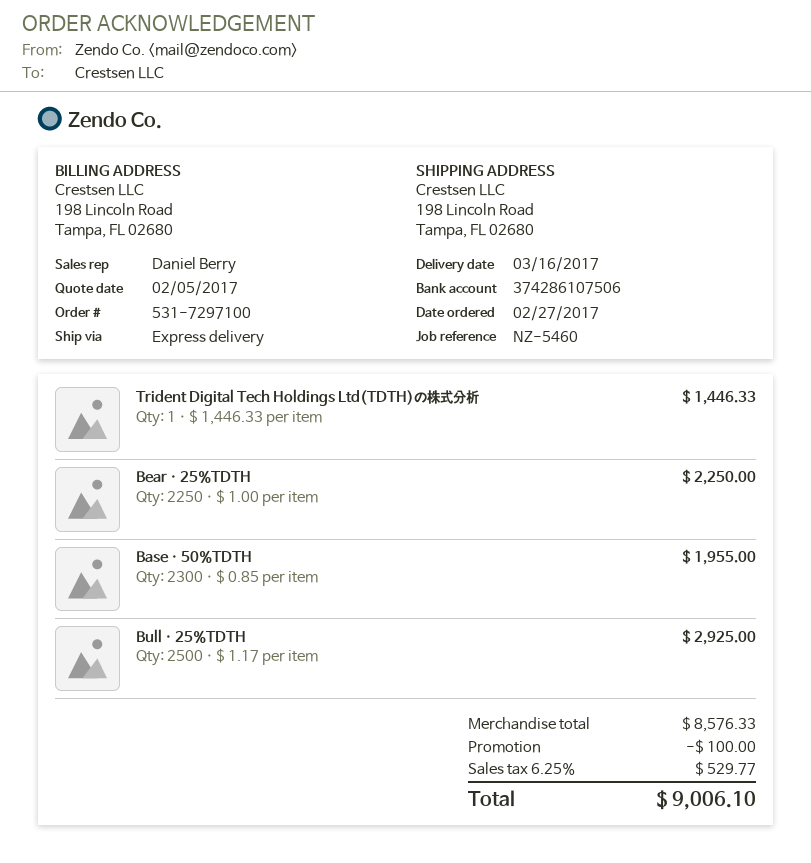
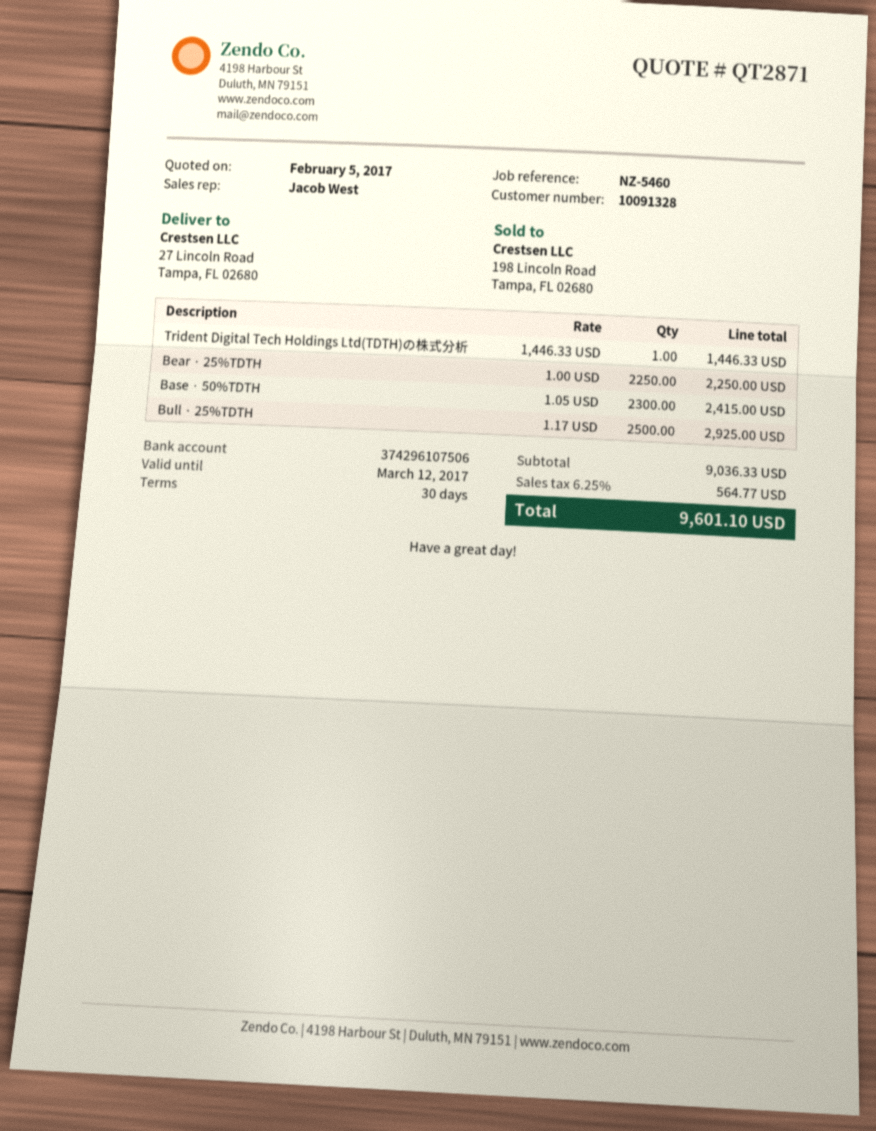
sales rep: Daniel Berry -> Jacob West
bank account: 374286107506 -> 374296107506
ship to: 198 Lincoln Road, Tampa, FL 02680 -> 27 Lincoln Road, Tampa, FL 02680
Base · 50%TDTH: 2300 x 0.85 = 1955.00 -> 2300 x 1.05 = 2415.00
subtotal: 8576.33 -> 9036.33
discount: 100.00 -> none
tax: 6.25% = 529.77 -> 6.25% = 564.77
total: 9006.10 -> 9601.10

